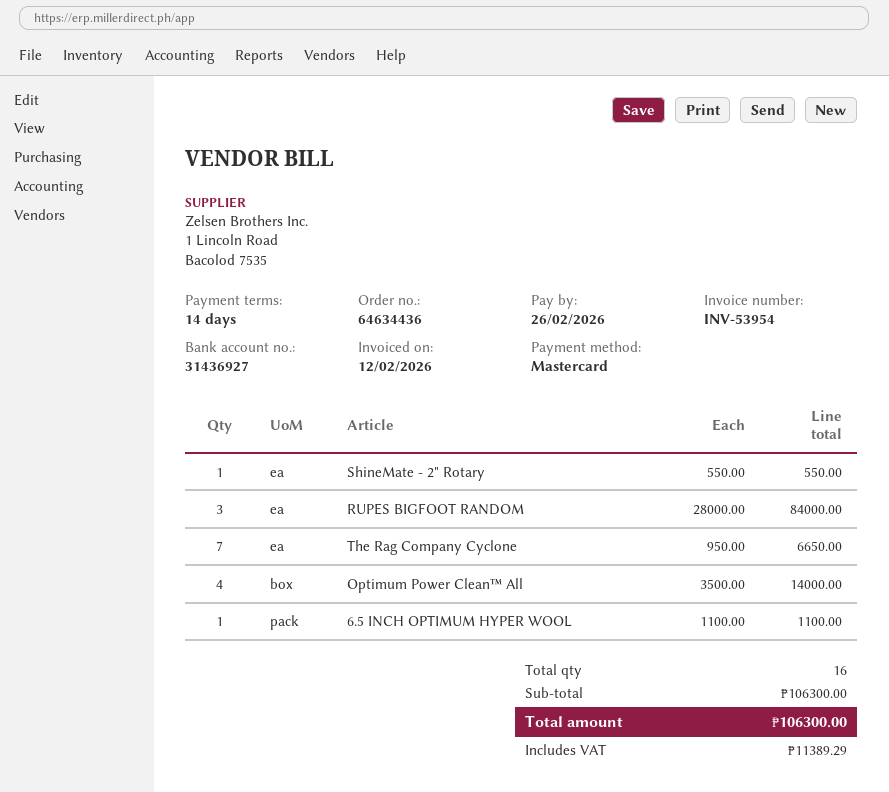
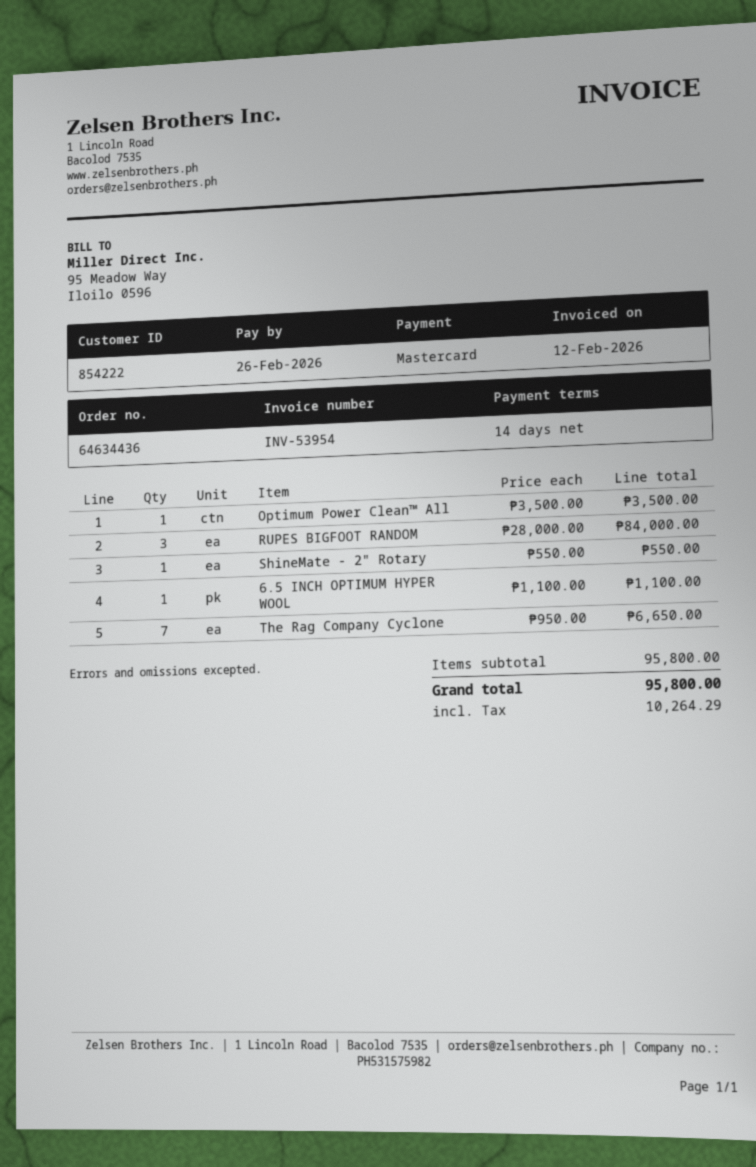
Optimum Power Clean™ All: 4 x 3500.00 = 14000.00 -> 1 x 3500.00 = 3500.00
subtotal: 106300.00 -> 95800.00
tax: 11389.29 -> 10264.29
total: 106300.00 -> 95800.00

